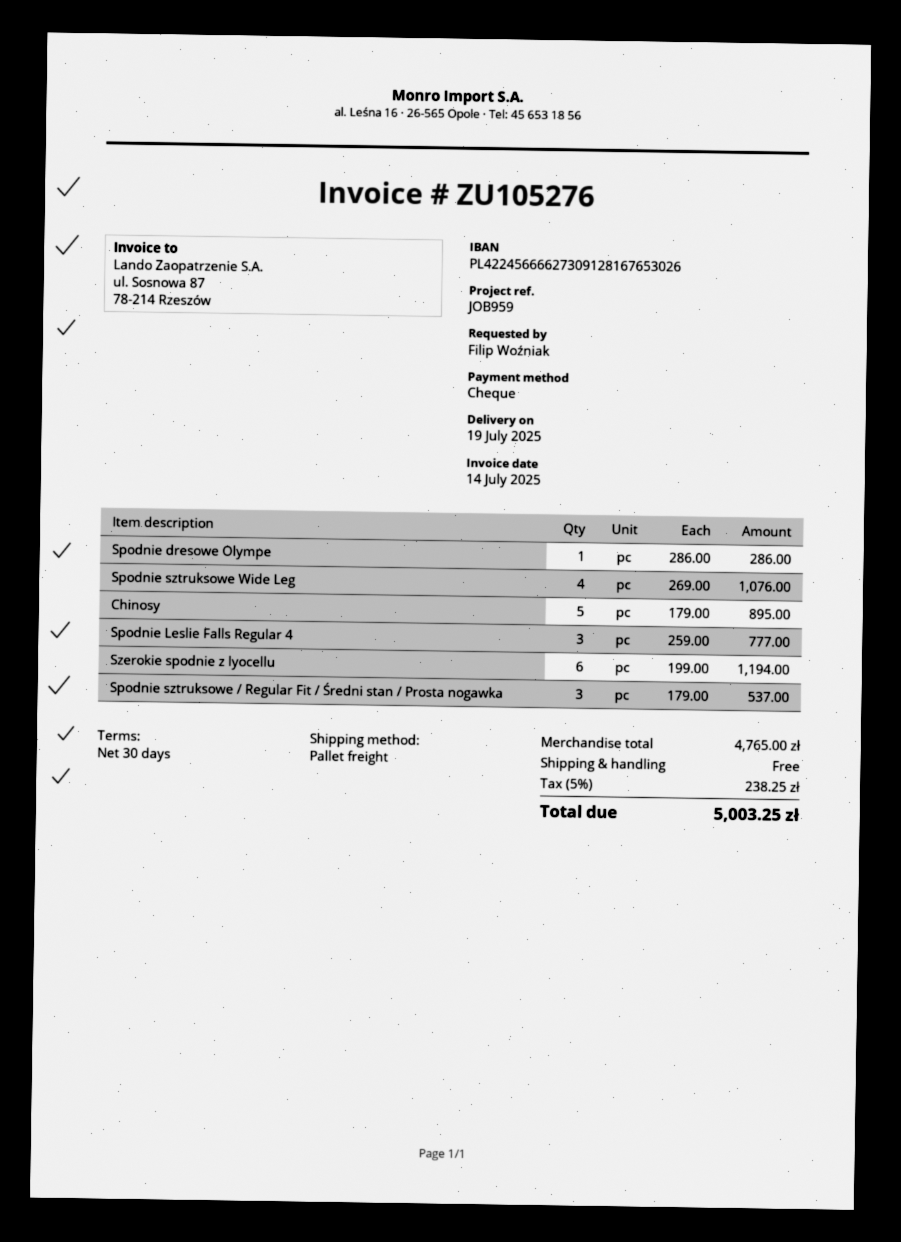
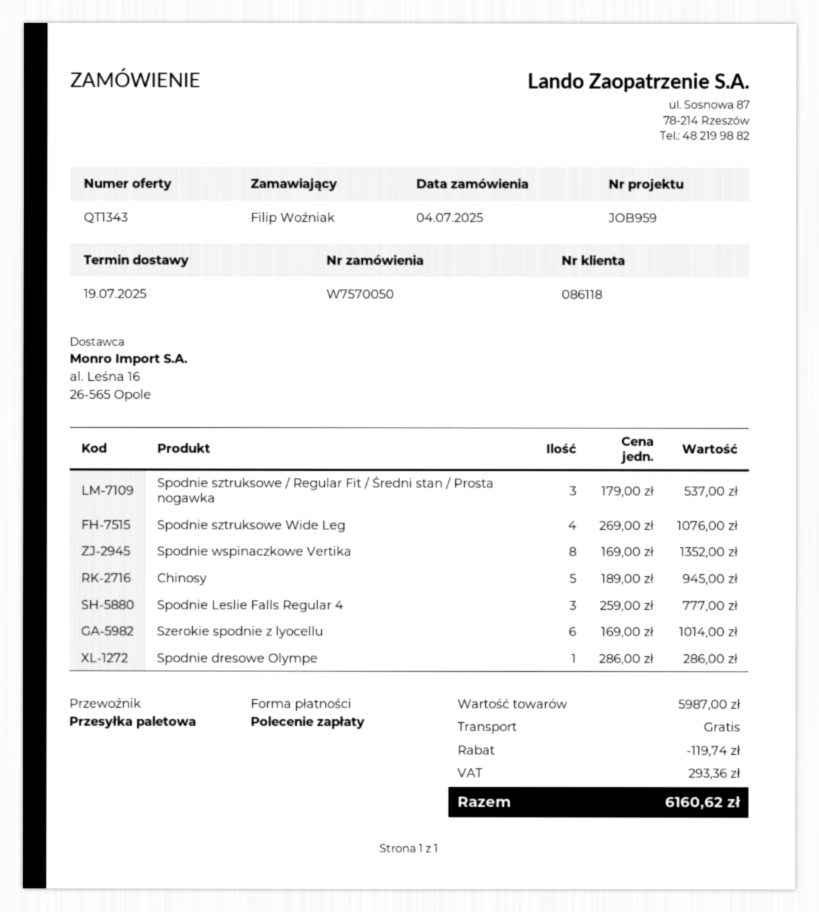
payment method: cheque -> direct debit
Сhinosy: 5 x 179.00 = 895.00 -> 5 x 189.00 = 945.00
Szerokie spodnie z lyocellu: 6 x 199.00 = 1194.00 -> 6 x 169.00 = 1014.00
Spodnie wspinaczkowe Vertika: none -> 8 x 169.00 = 1352.00
subtotal: 4765.00 -> 5987.00
discount: none -> 119.74
tax: 238.25 -> 293.36
total: 5003.25 -> 6160.62

